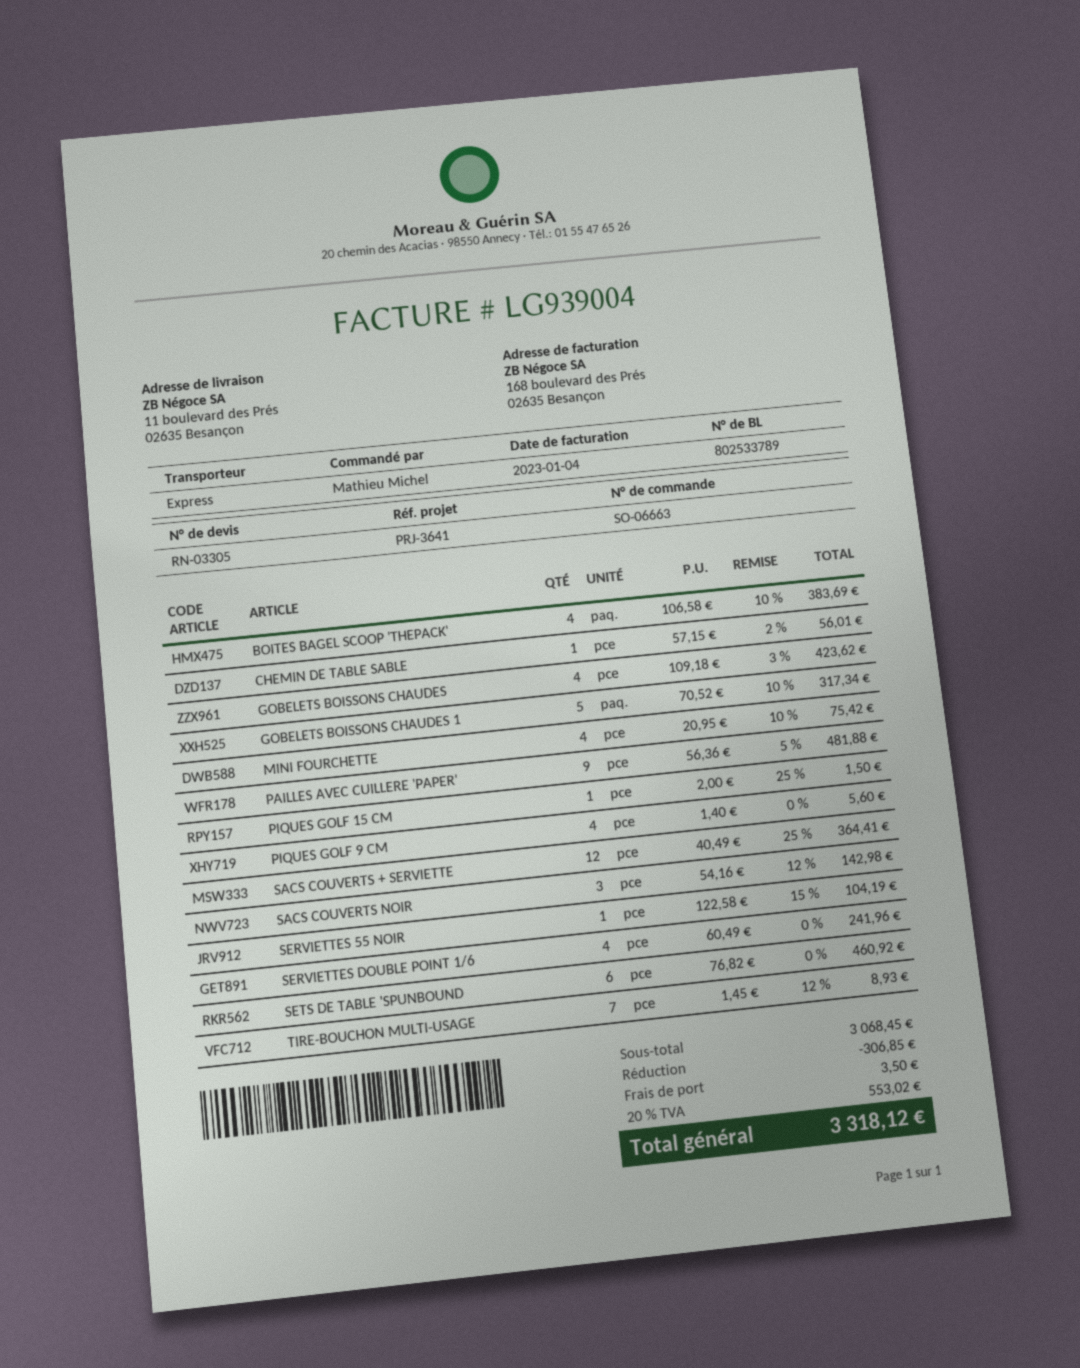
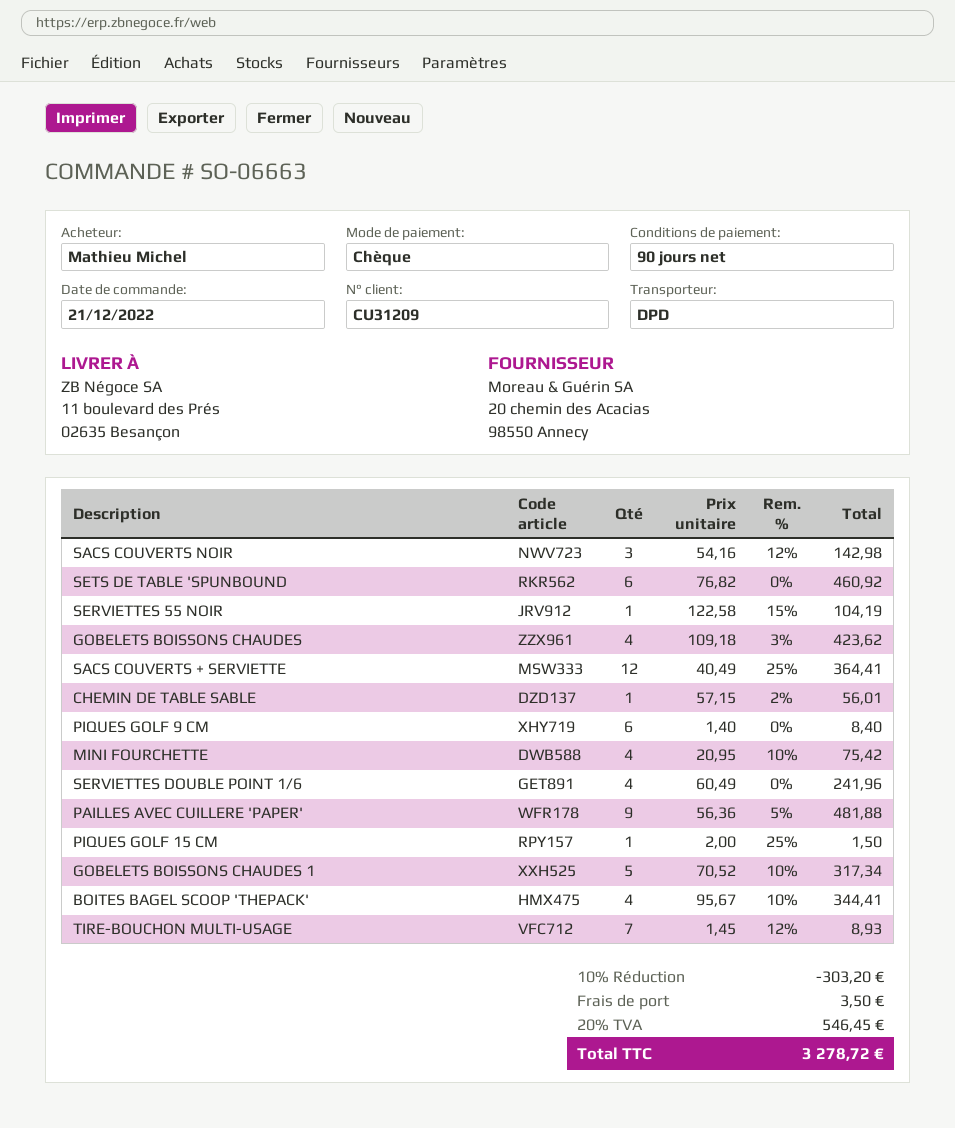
shipping method: express -> DPD
BOITES BAGEL SCOOP 'THEPACK': 4 x 106.58 - 10% = 383.69 -> 4 x 95.67 - 10% = 344.41
PIQUES GOLF 9 CM: 4 x 1.40 = 5.60 -> 6 x 1.40 = 8.40
discount: 306.85 -> 303.20
tax: 20% = 553.02 -> 20% = 546.45
total: 3318.12 -> 3278.72

